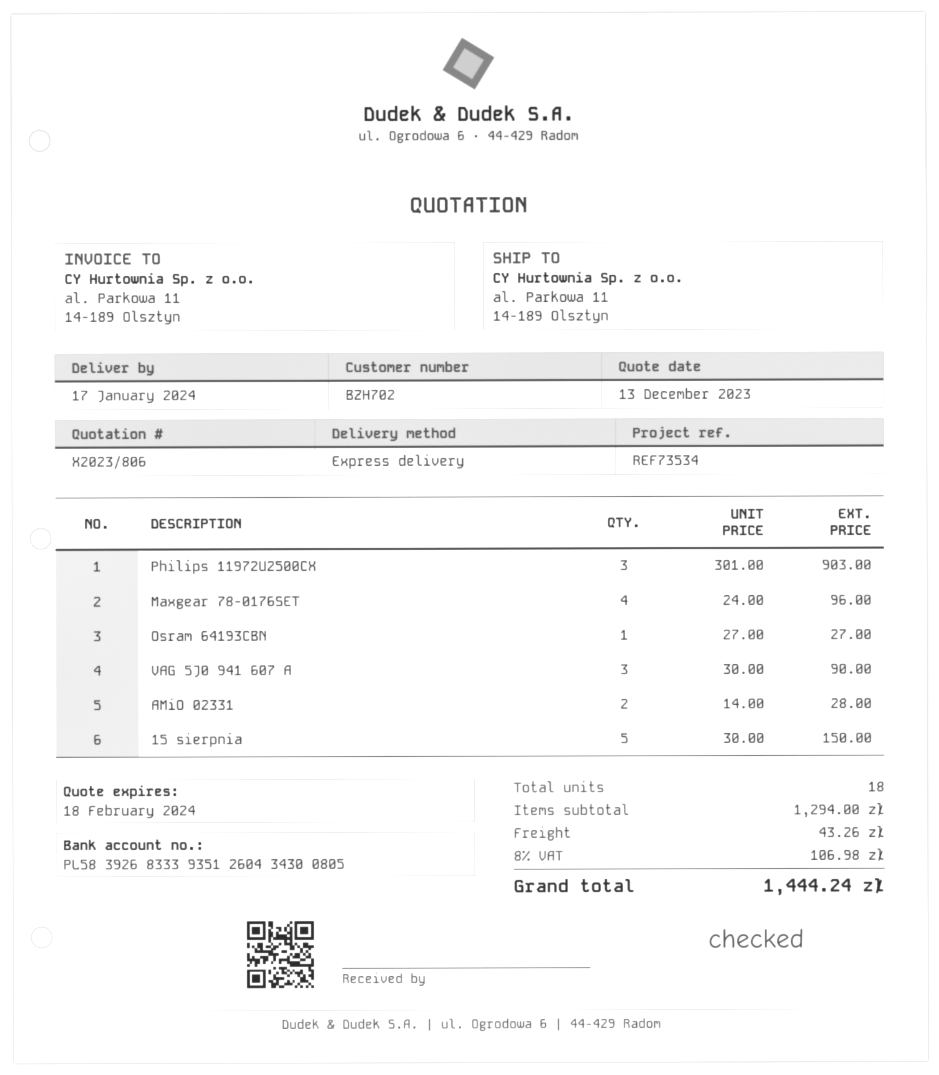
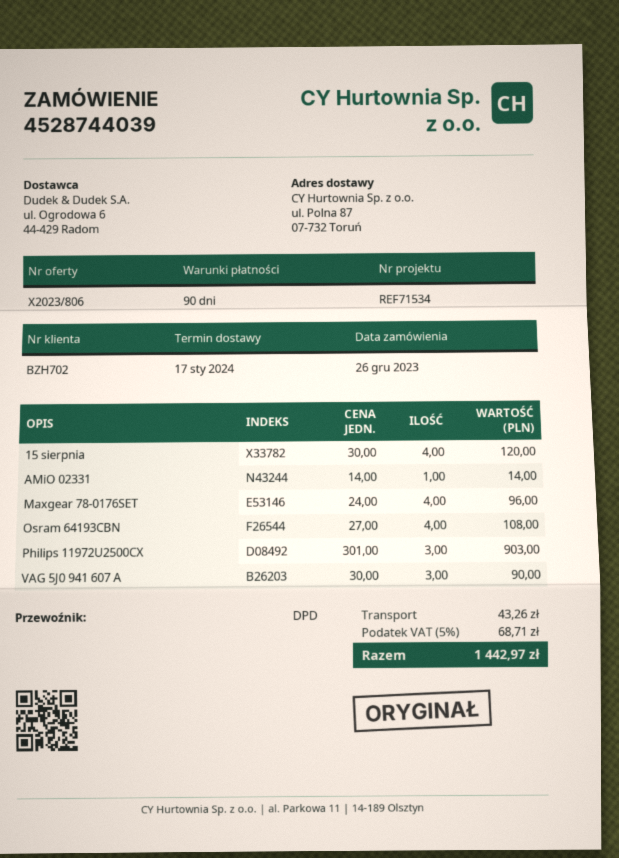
reference: REF73534 -> REF71534
shipping method: express -> DPD
ship to: al. Parkowa 11, 14-189 Olsztyn -> ul. Polna 87, 07-732 Toruń
Osram 64193CBN: 1 x 27.00 = 27.00 -> 4 x 27.00 = 108.00
AMiO 02331: 2 x 14.00 = 28.00 -> 1 x 14.00 = 14.00
15 sierpnia: 5 x 30.00 = 150.00 -> 4 x 30.00 = 120.00
tax: 8% = 106.98 -> 5% = 68.71
total: 1444.24 -> 1442.97

